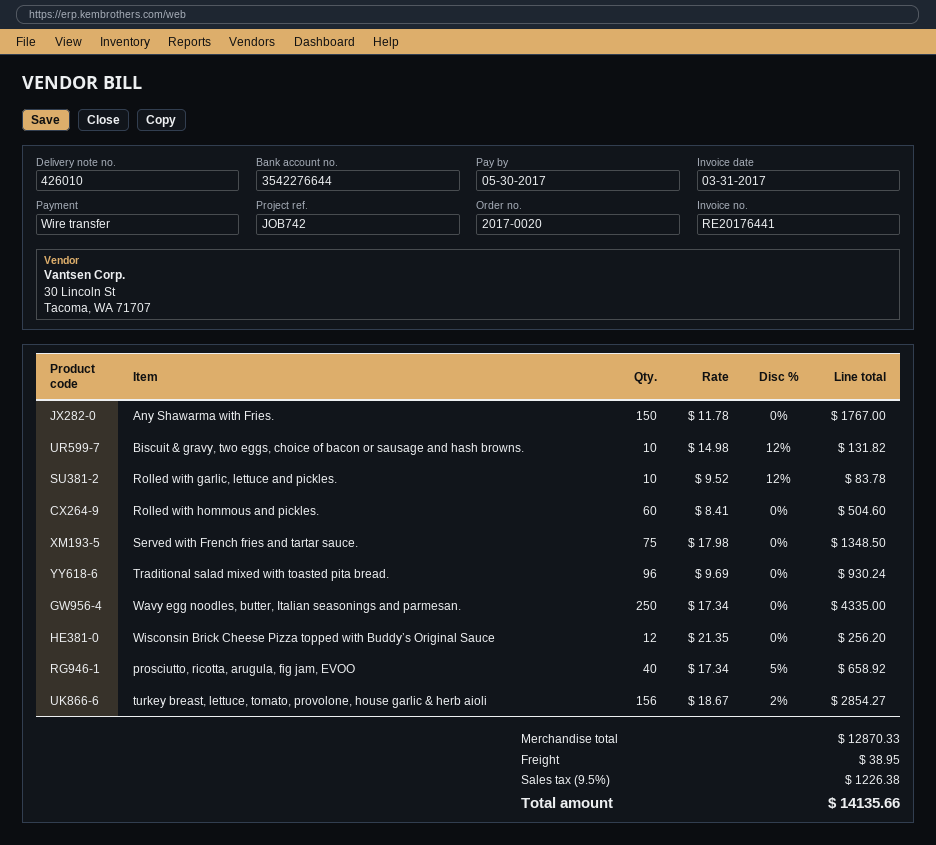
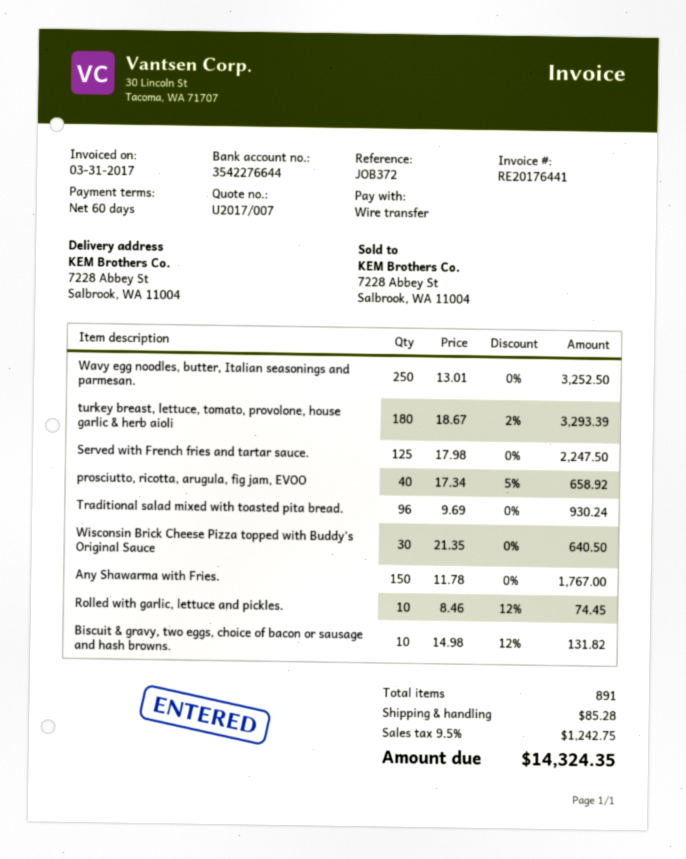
reference: JOB742 -> JOB372
Rolled with garlic, lettuce and pickles.: 10 x 9.52 - 12% = 83.78 -> 10 x 8.46 - 12% = 74.45
Rolled with hommous and pickles.: 60 x 8.41 = 504.60 -> none
Served with French fries and tartar sauce.: 75 x 17.98 = 1348.50 -> 125 x 17.98 = 2247.50
Wavy egg noodles, butter, Italian seasonings and parmesan.: 250 x 17.34 = 4335.00 -> 250 x 13.01 = 3252.50
Wisconsin Brick Cheese Pizza topped with Buddy’s Original Sauce: 12 x 21.35 = 256.20 -> 30 x 21.35 = 640.50
turkey breast, lettuce, tomato, provolone, house garlic & herb aioli: 156 x 18.67 - 2% = 2854.27 -> 180 x 18.67 - 2% = 3293.39
shipping: 38.95 -> 85.28
tax: 9.5% = 1226.38 -> 9.5% = 1242.75
total: 14135.66 -> 14324.35

